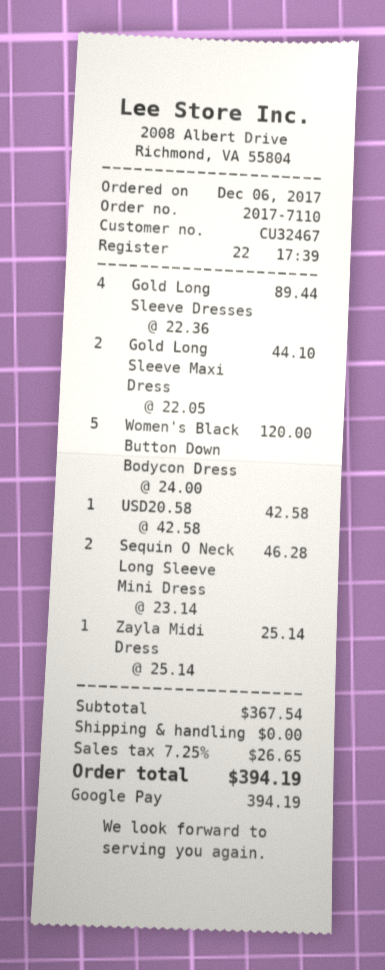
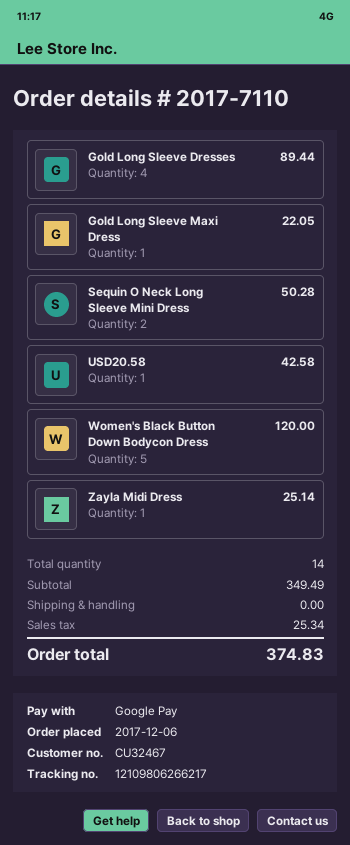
Gold Long Sleeve Maxi Dress: 2 for 44.10 -> 1 for 22.05
Sequin O Neck Long Sleeve Mini Dress: 2 for 46.28 -> 2 for 50.28
subtotal: 367.54 -> 349.49
tax: 26.65 -> 25.34
total: 394.19 -> 374.83

